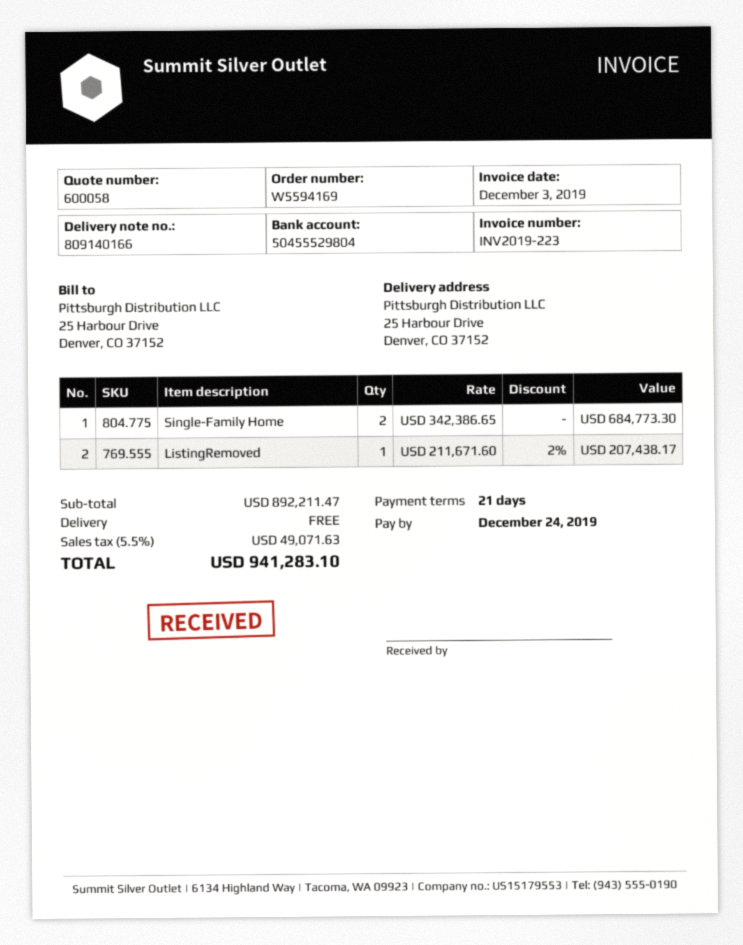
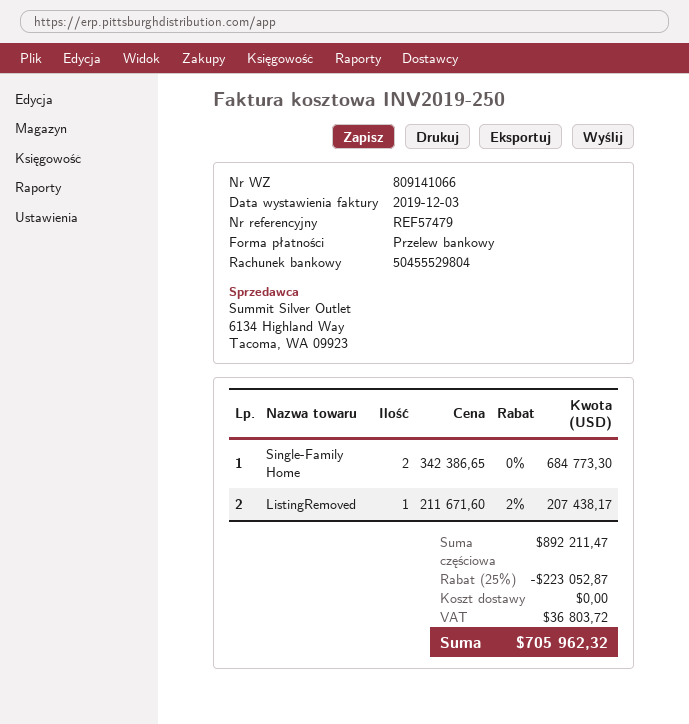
delivery note number: 809140166 -> 809141066
invoice number: INV2019-223 -> INV2019-250
discount: none -> 25% = 223052.87
tax: 49071.63 -> 36803.72
total: 941283.10 -> 705962.32

